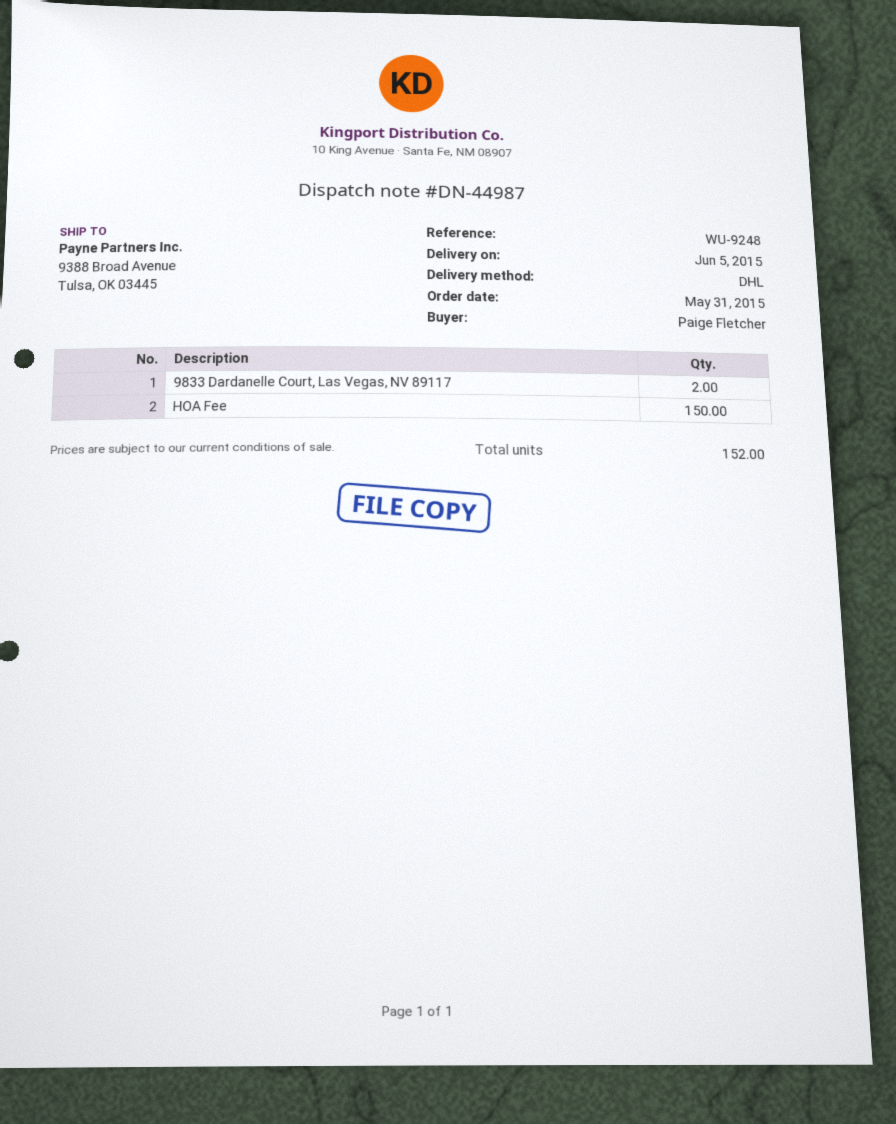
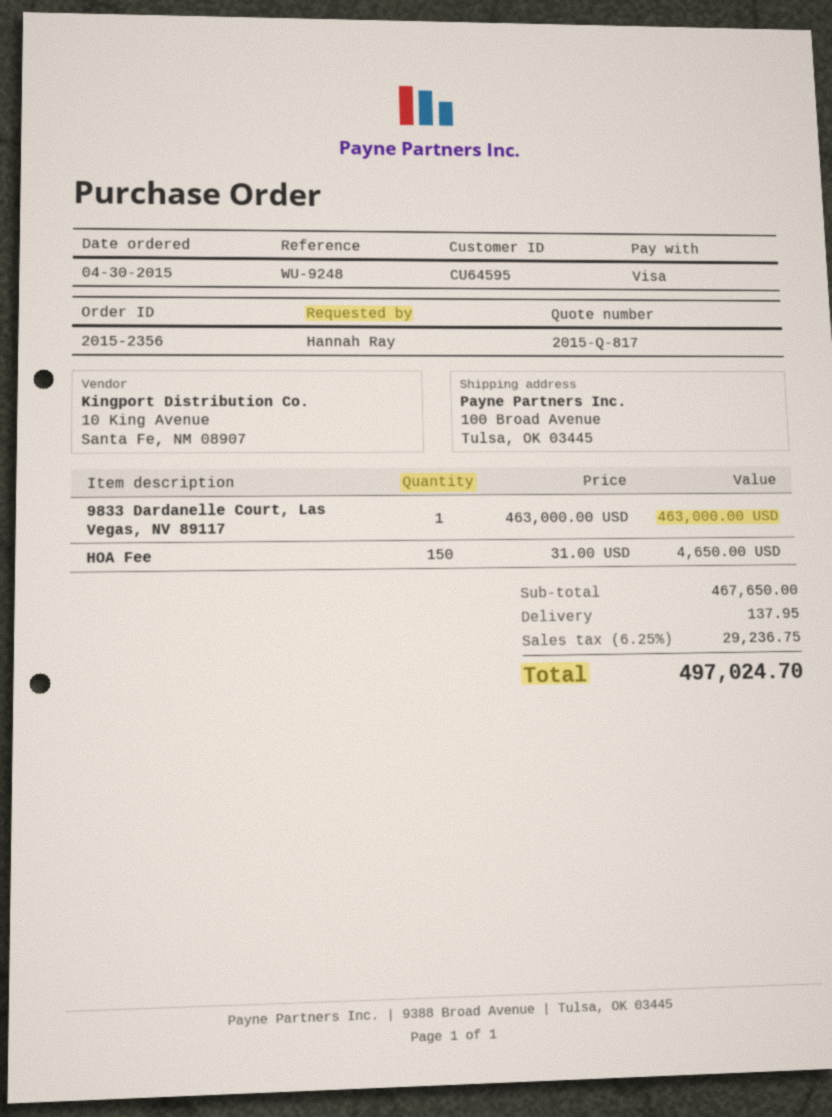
order date: 2015-05-31 -> 2015-04-30
ordered by: Paige Fletcher -> Hannah Ray
ship to: 9388 Broad Avenue, Tulsa, OK 03445 -> 100 Broad Avenue, Tulsa, OK 03445
9833 Dardanelle Court, Las Vegas, NV 89117: 2 -> 1

